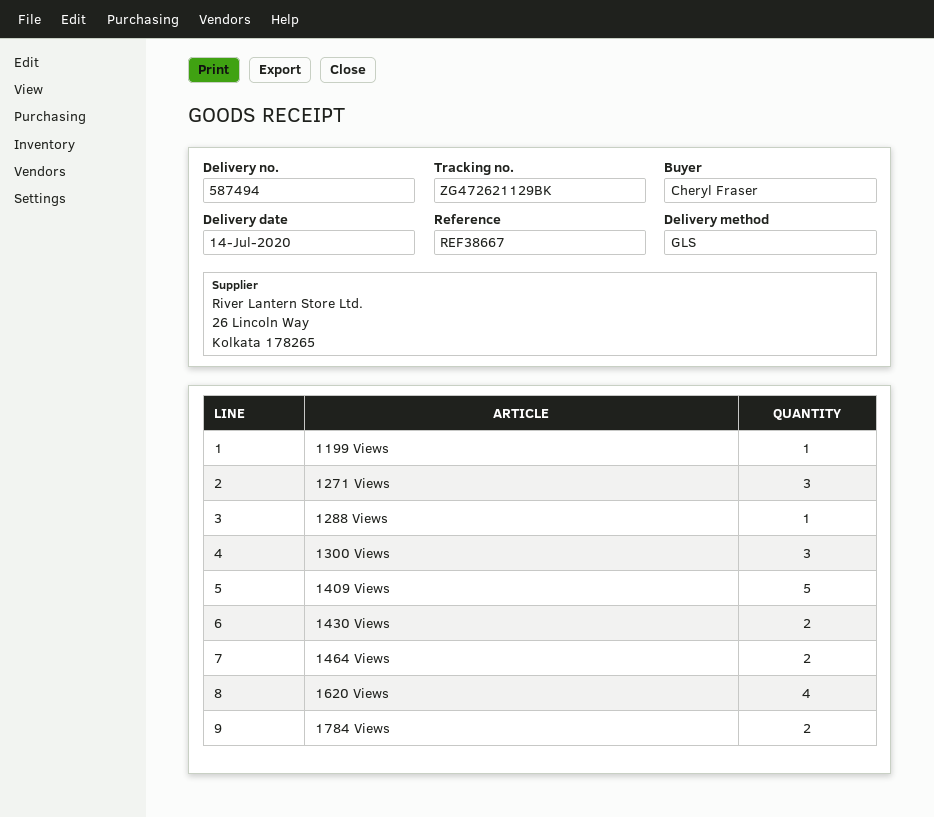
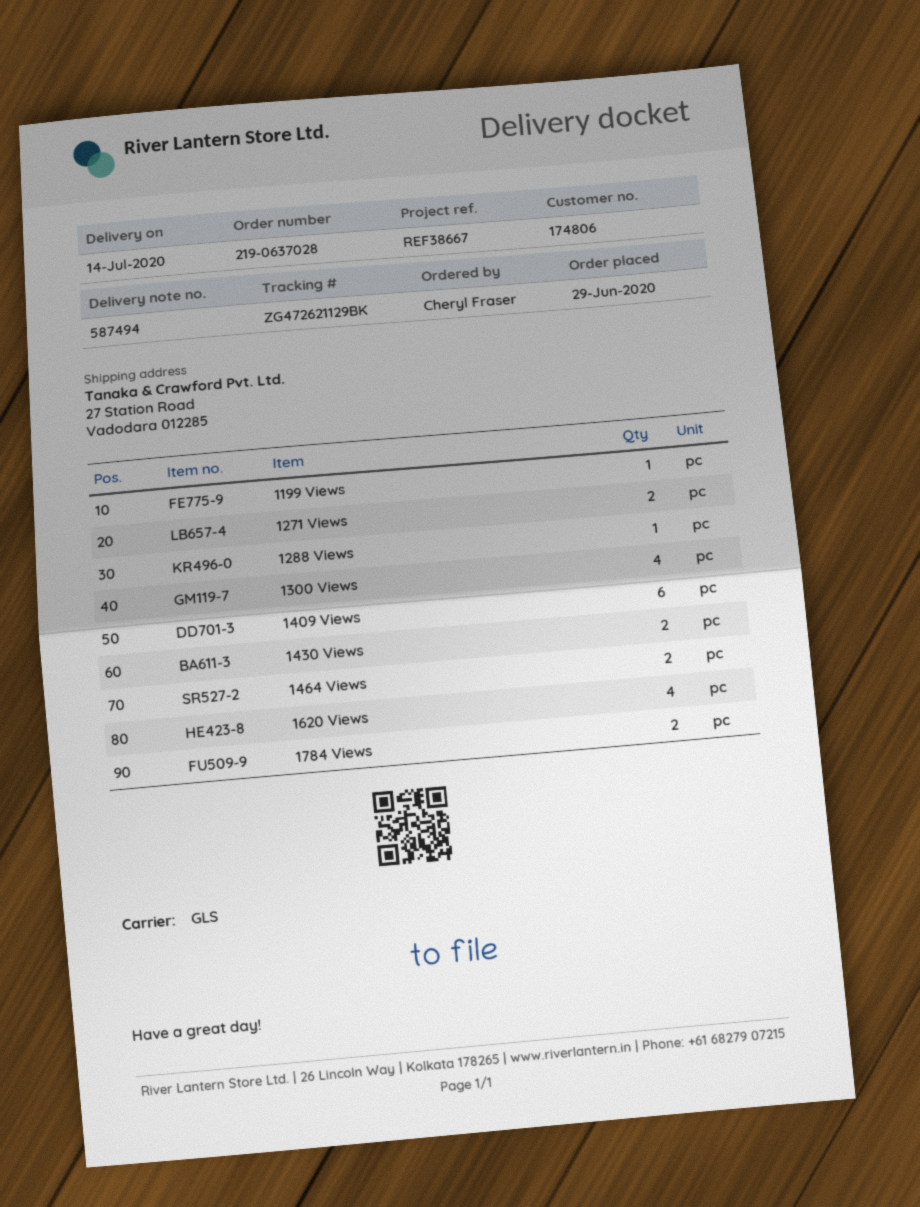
1271 Views: 3 -> 2
1300 Views: 3 -> 4
1409 Views: 5 -> 6

